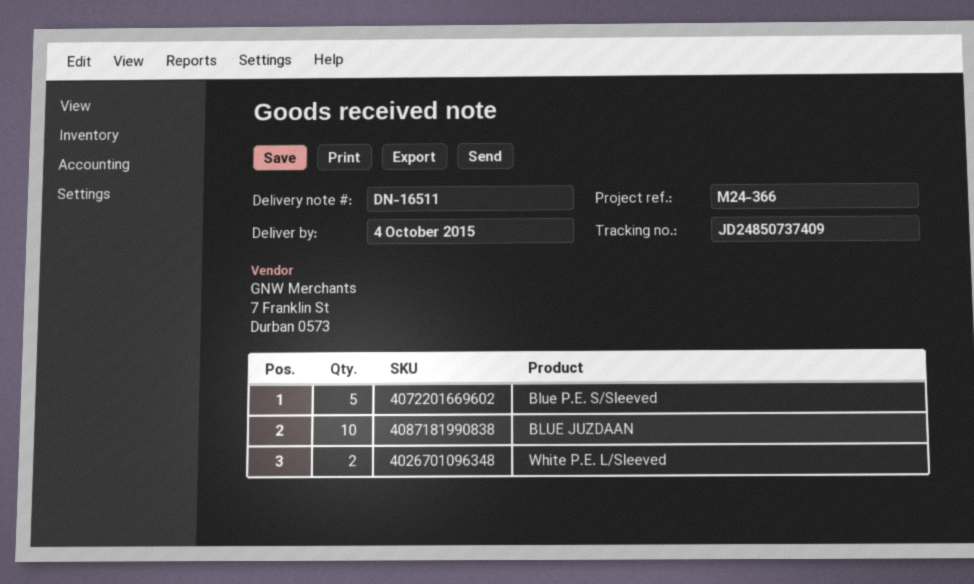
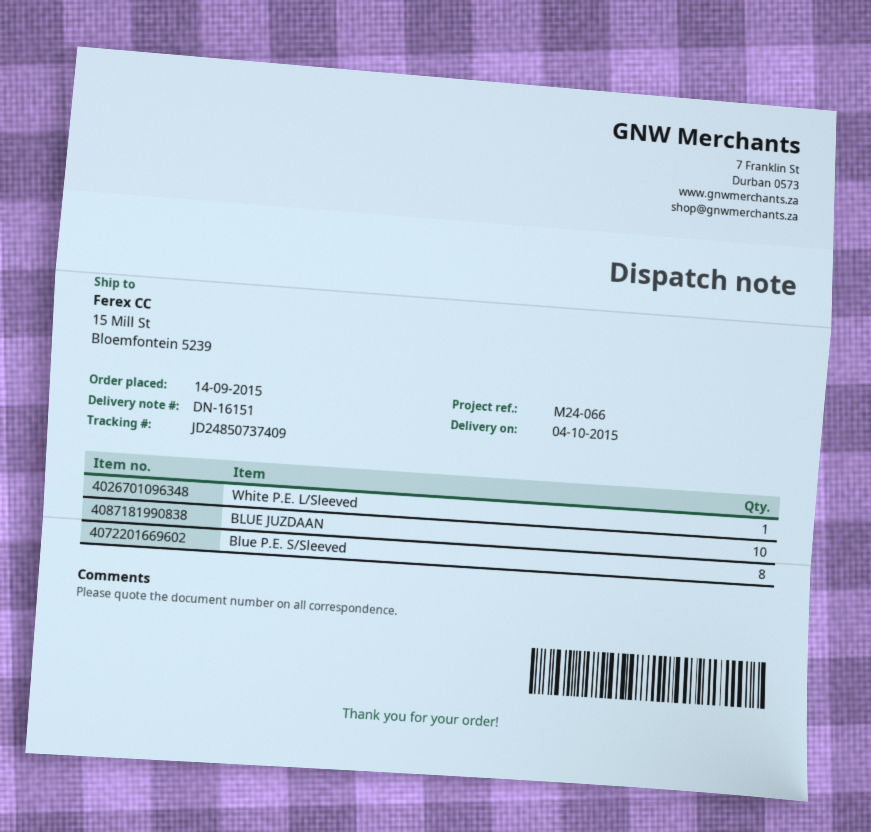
delivery note number: DN-16511 -> DN-16151
reference: M24-366 -> M24-066
Blue P.E. S/Sleeved: 5 -> 8
White P.E. L/Sleeved: 2 -> 1

